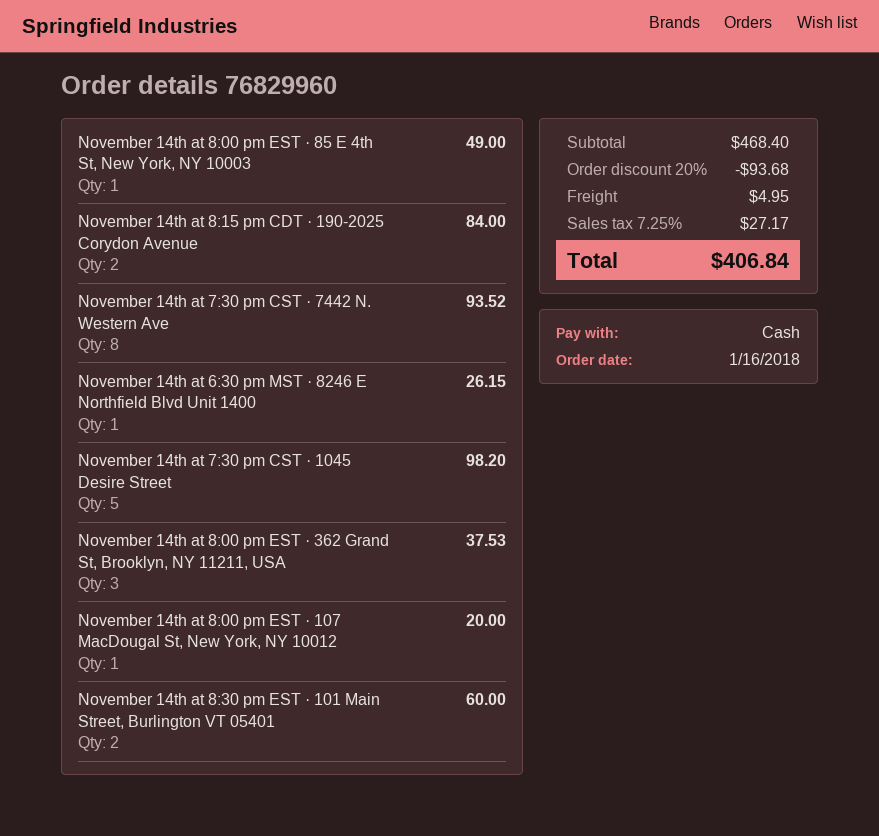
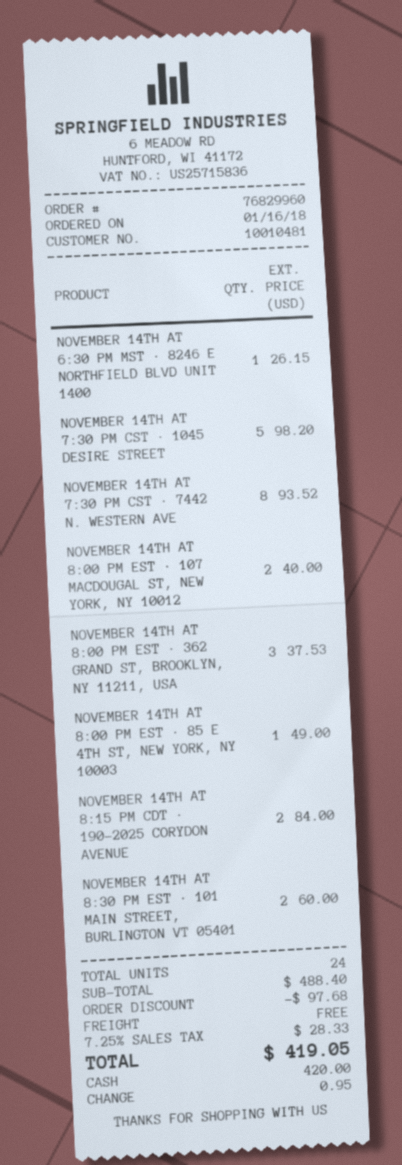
November 14th at 8:00 pm EST · 107 MacDougal St, New York, NY 10012: 1 for 20.00 -> 2 for 40.00
subtotal: 468.40 -> 488.40
discount: 93.68 -> 97.68
shipping: 4.95 -> 0.00
tax: 7.25% = 27.17 -> 7.25% = 28.33
total: 406.84 -> 419.05

